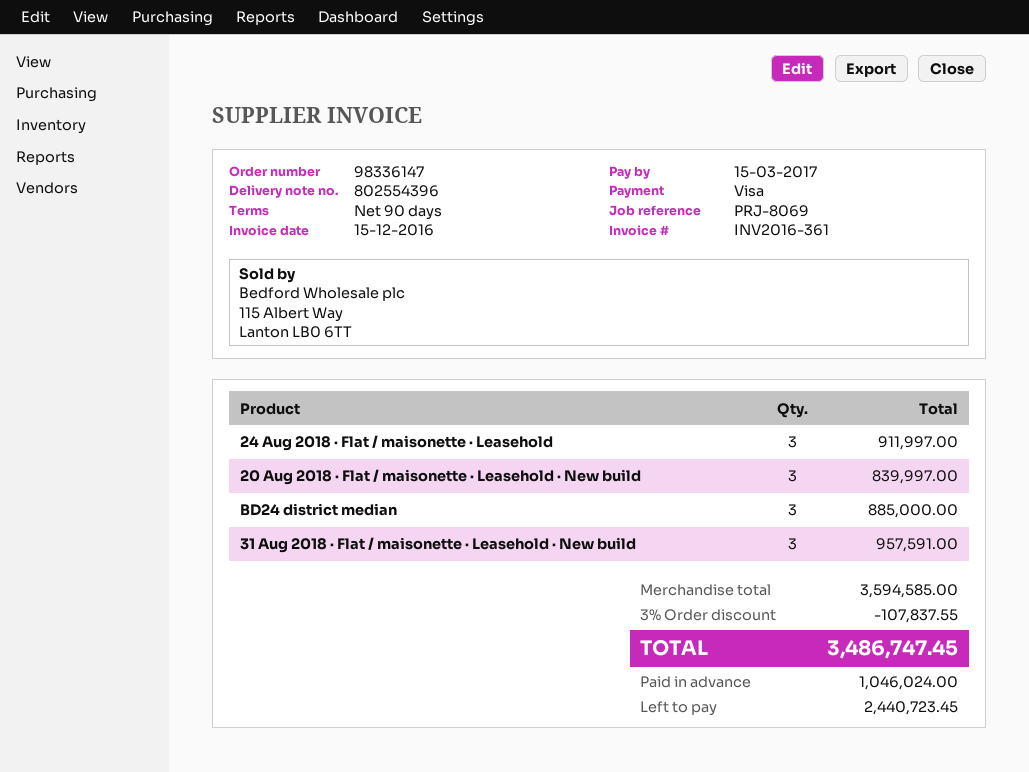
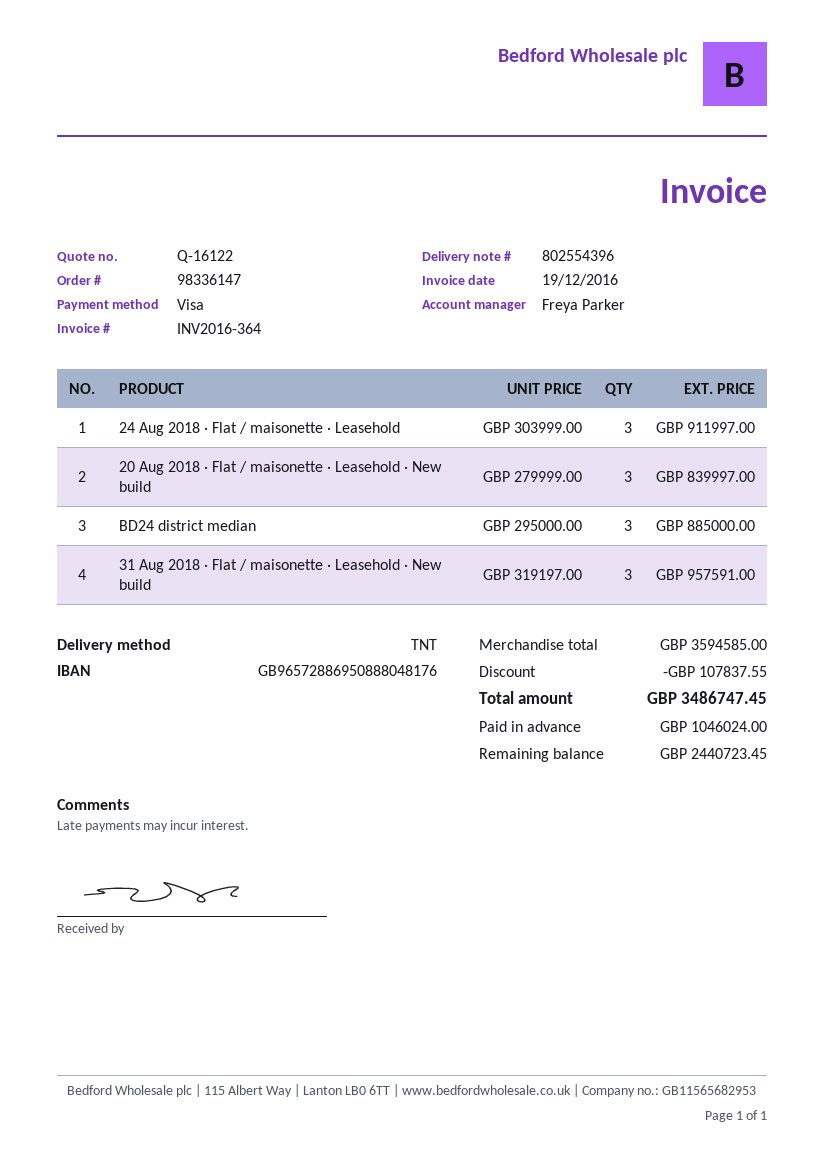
invoice number: INV2016-361 -> INV2016-364
invoice date: 2016-12-15 -> 2016-12-19

